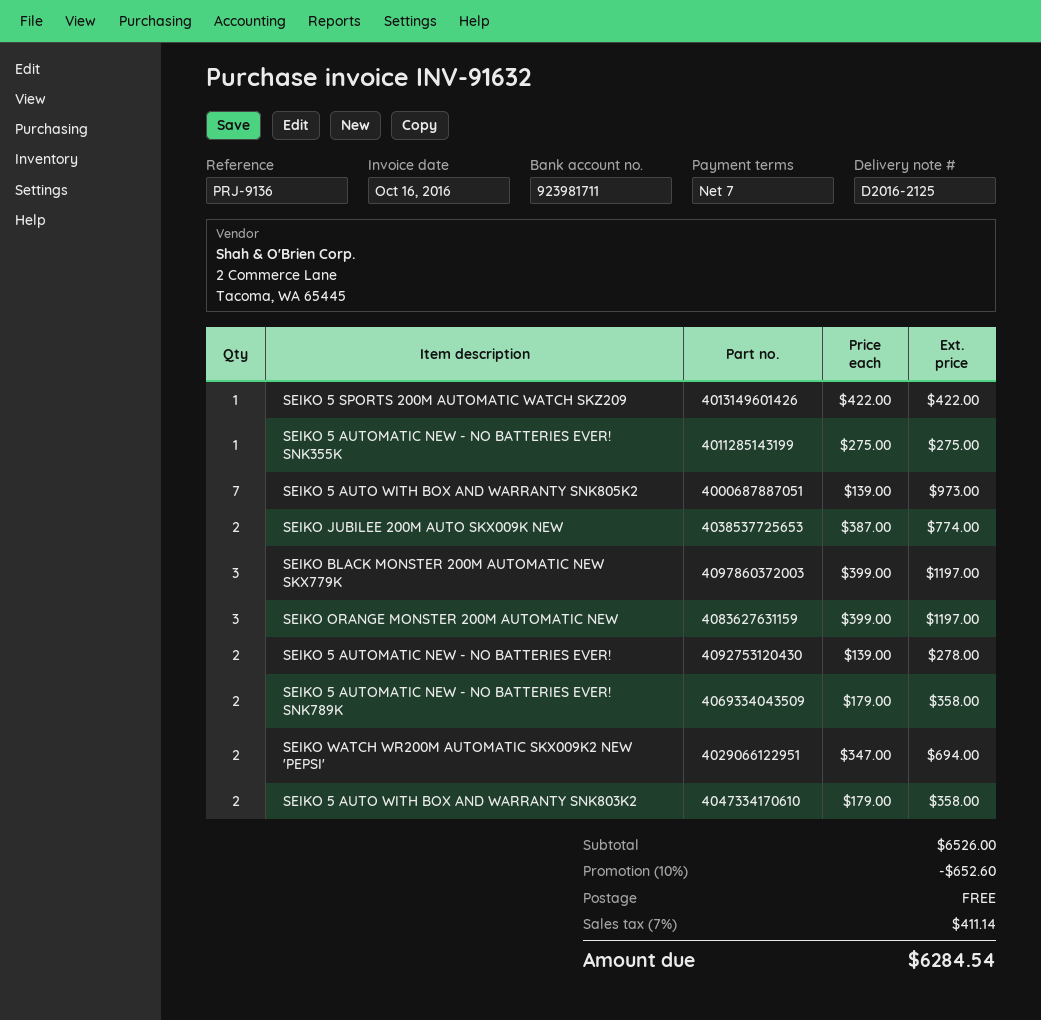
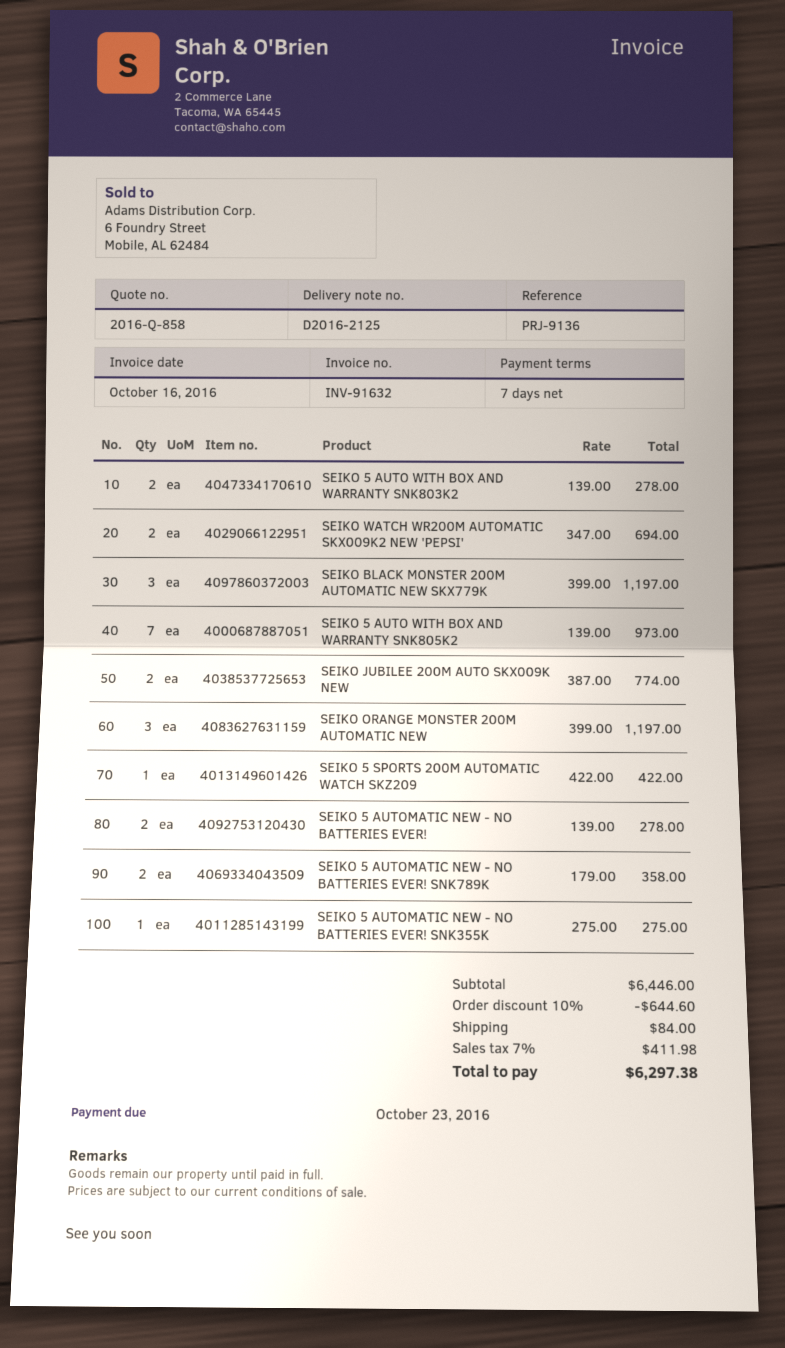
SEIKO 5 AUTO WITH BOX AND WARRANTY SNK803K2: 2 x 179.00 = 358.00 -> 2 x 139.00 = 278.00
subtotal: 6526.00 -> 6446.00
discount: 10% = 652.60 -> 10% = 644.60
shipping: 0.00 -> 84.00
tax: 7% = 411.14 -> 7% = 411.98
total: 6284.54 -> 6297.38

